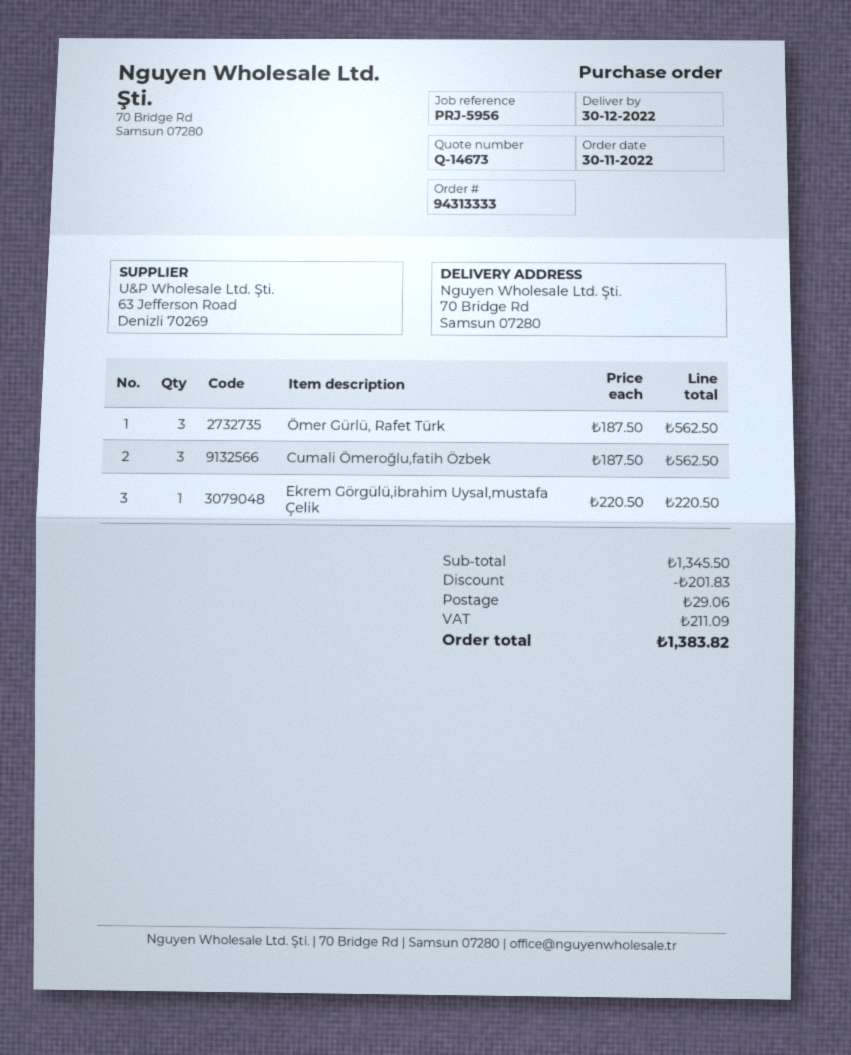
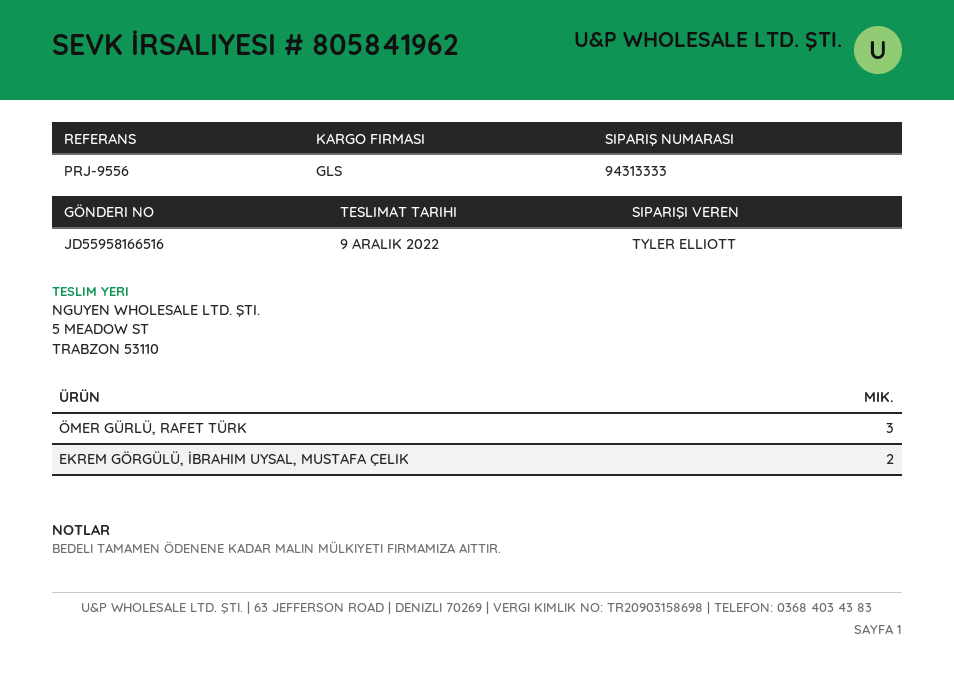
delivery date: 2022-12-30 -> 2022-12-09
reference: PRJ-5956 -> PRJ-9556
ship to: 70 Bridge Rd, Samsun 07280 -> 5 MEADOW ST, TRABZON 53110
Cumali Ömeroğlu,fatih Özbek: 3 -> none
Ekrem Görgülü,ibrahim Uysal,mustafa Çelik: 1 -> none
EKREM GÖRGÜLÜ, İBRAHIM UYSAL, MUSTAFA ÇELIK: none -> 2

